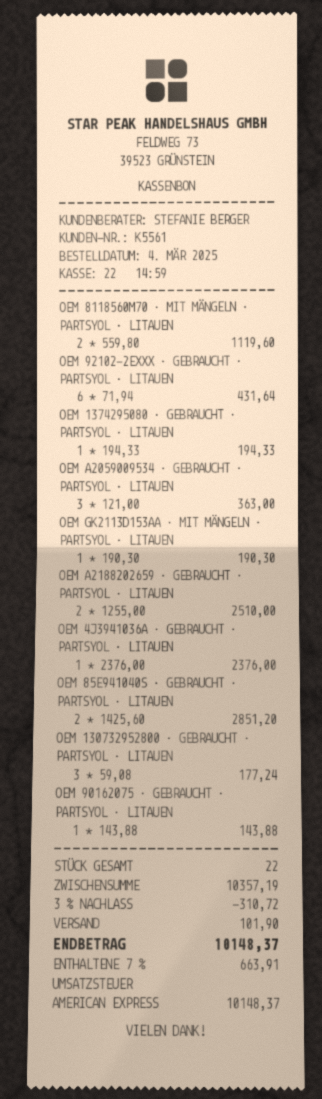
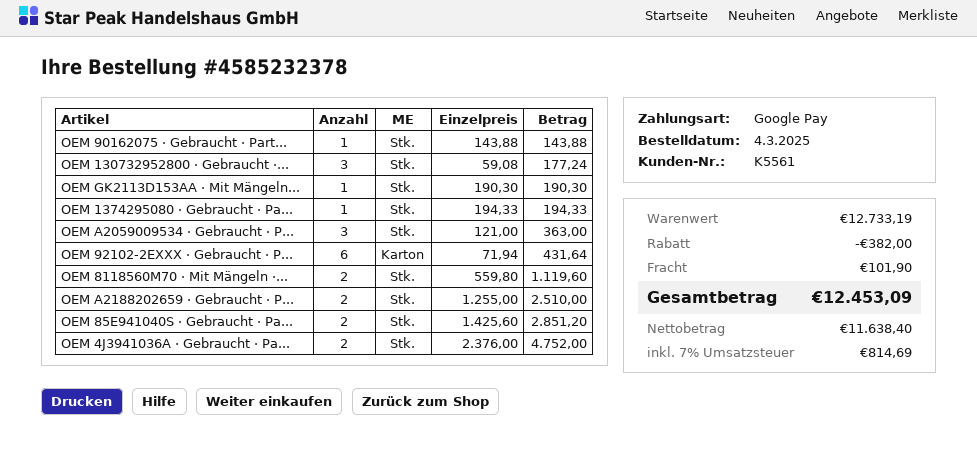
payment method: American Express -> Google Pay
OEM 4J3941036A · GEBRAUCHT · PARTSYOL · LITAUEN: 1 x 2376.00 = 2376.00 -> 2 x 2376.00 = 4752.00
subtotal: 10357.19 -> 12733.19
discount: 310.72 -> 382.00
tax: 7% = 663.91 -> 7% = 814.69
total: 10148.37 -> 12453.09

